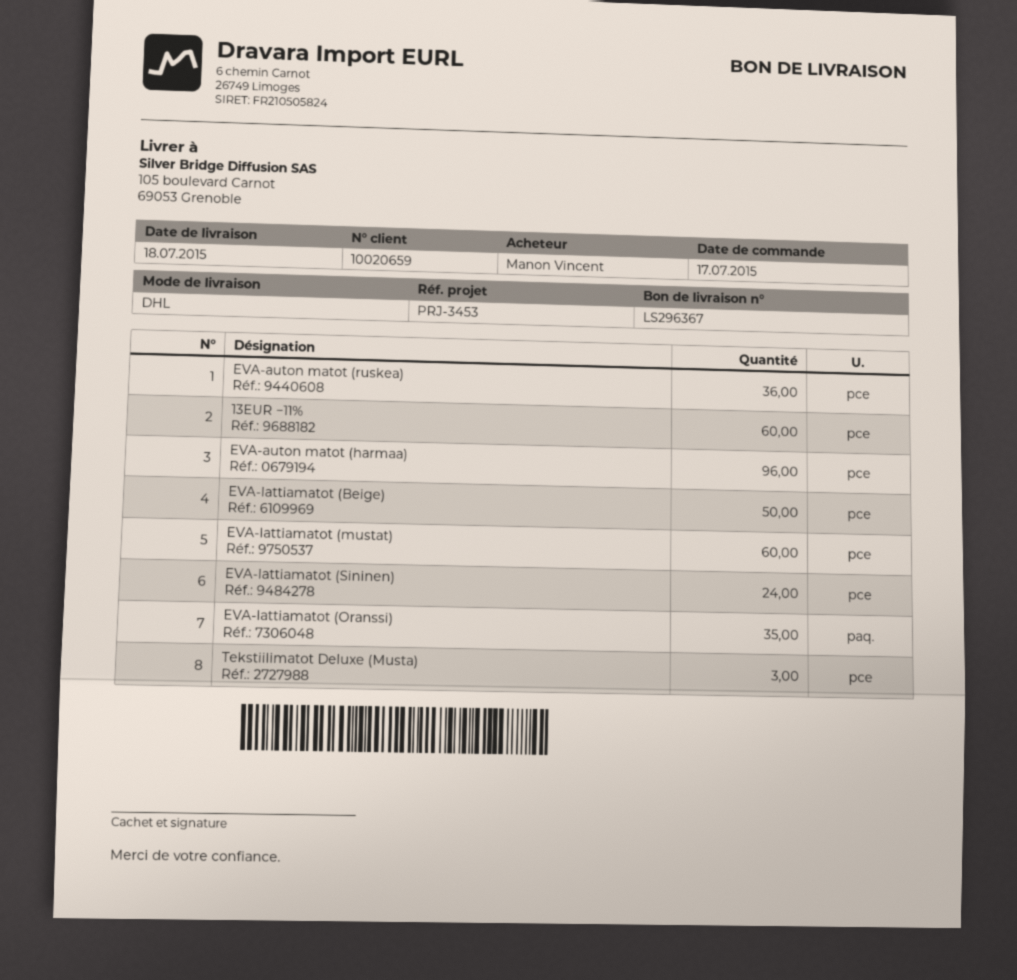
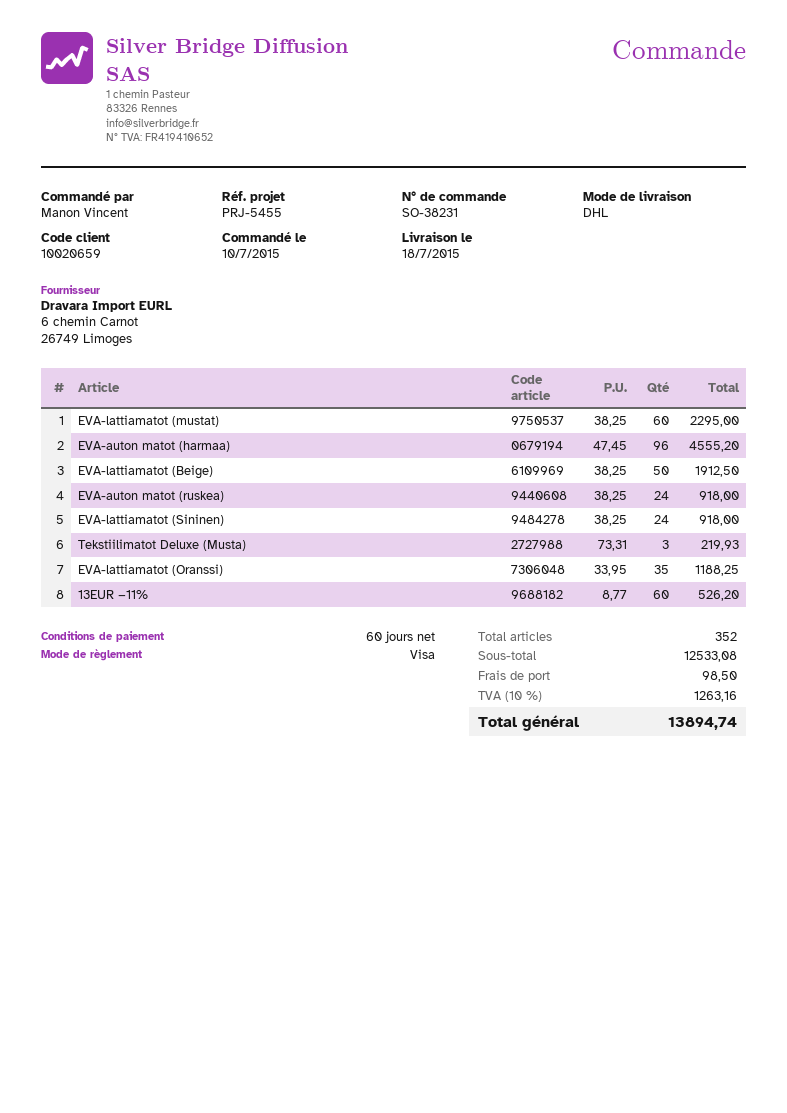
order date: 2015-07-17 -> 2015-07-10
reference: PRJ-3453 -> PRJ-5455
EVA-auton matot (ruskea): 36 -> 24

